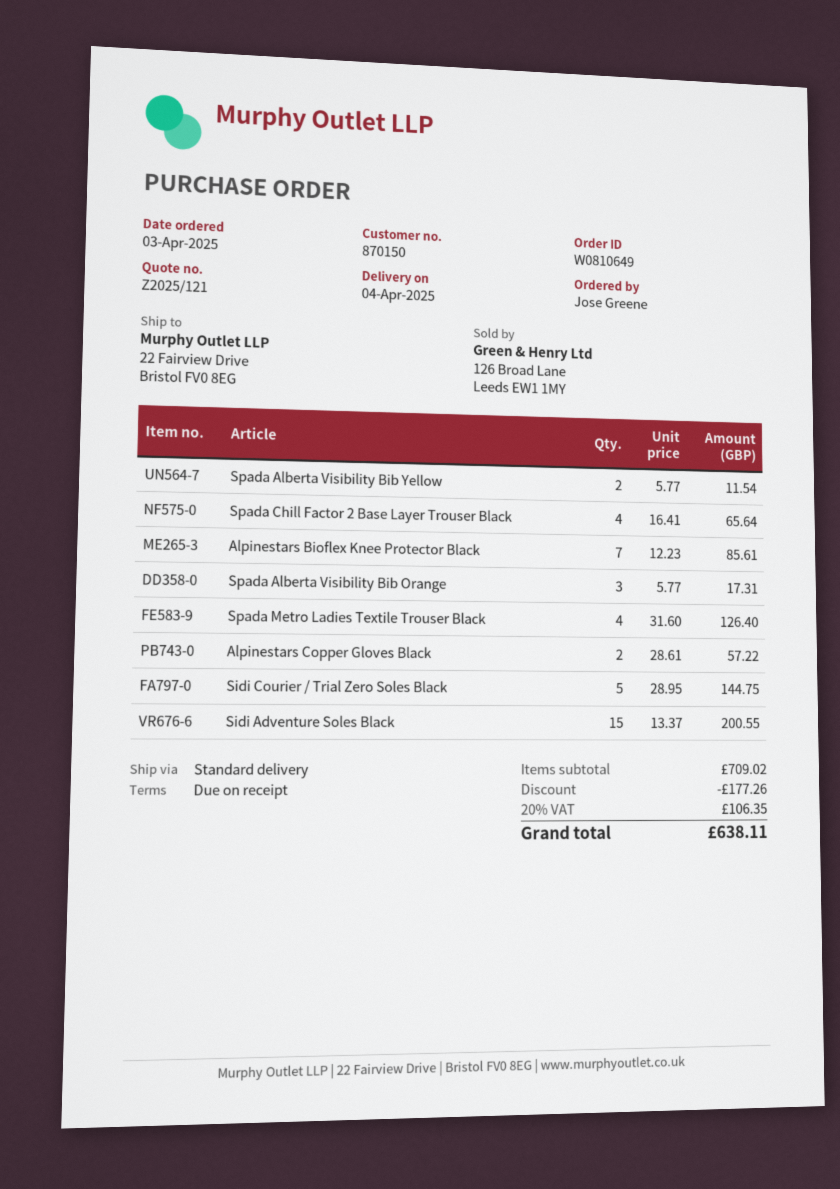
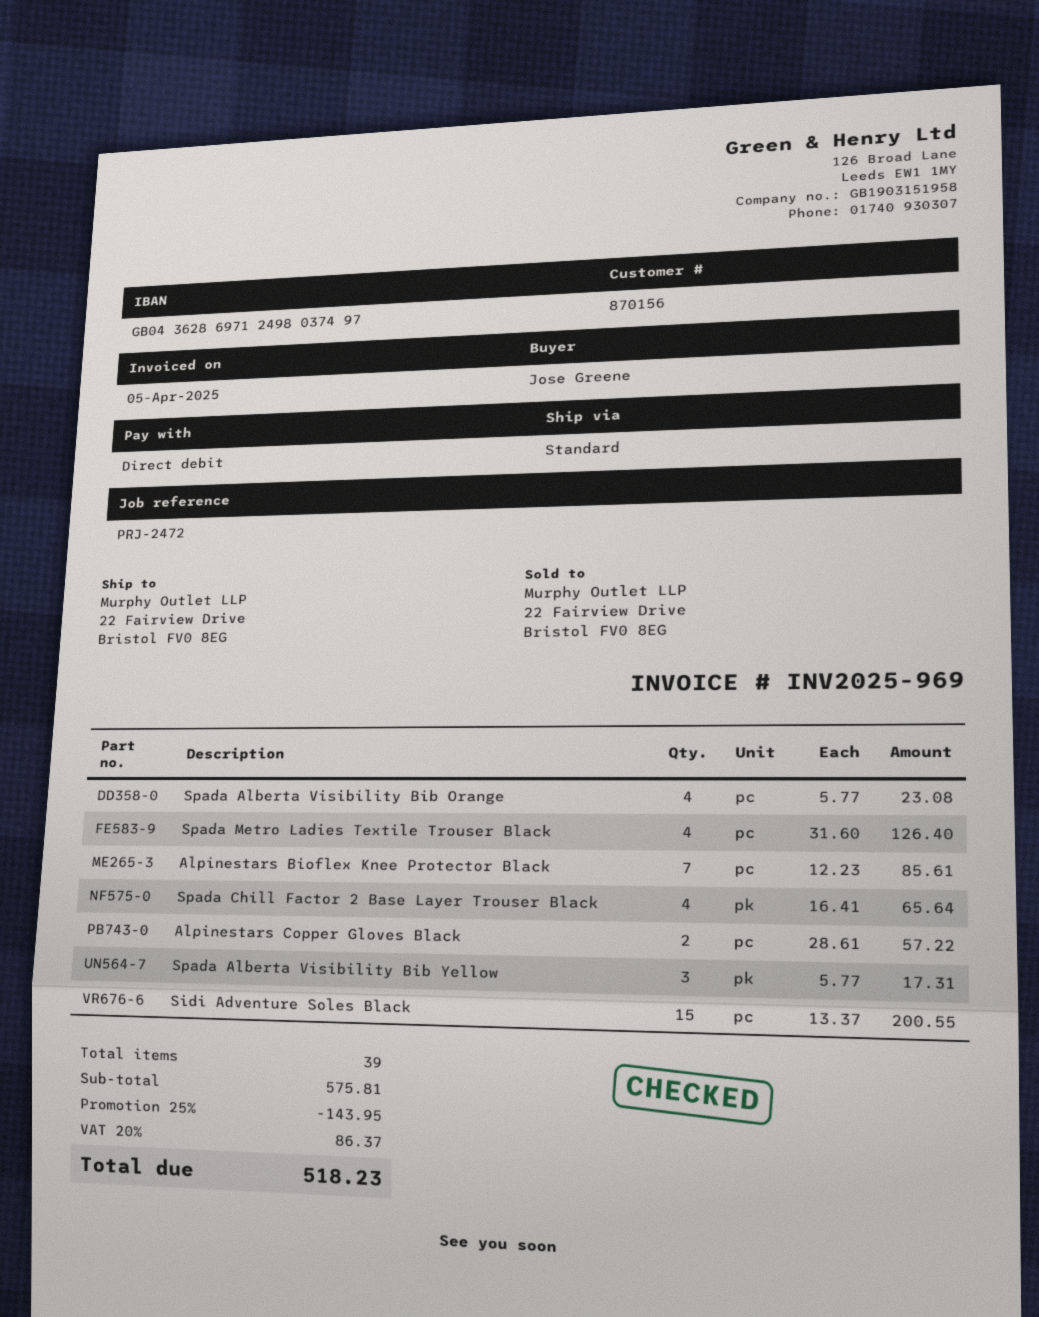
customer number: 870150 -> 870156
Spada Alberta Visibility Bib Yellow: 2 x 5.77 = 11.54 -> 3 x 5.77 = 17.31
Spada Alberta Visibility Bib Orange: 3 x 5.77 = 17.31 -> 4 x 5.77 = 23.08
Sidi Courier / Trial Zero Soles Black: 5 x 28.95 = 144.75 -> none
subtotal: 709.02 -> 575.81
discount: 177.26 -> 143.95
tax: 20% = 106.35 -> 20% = 86.37
total: 638.11 -> 518.23

